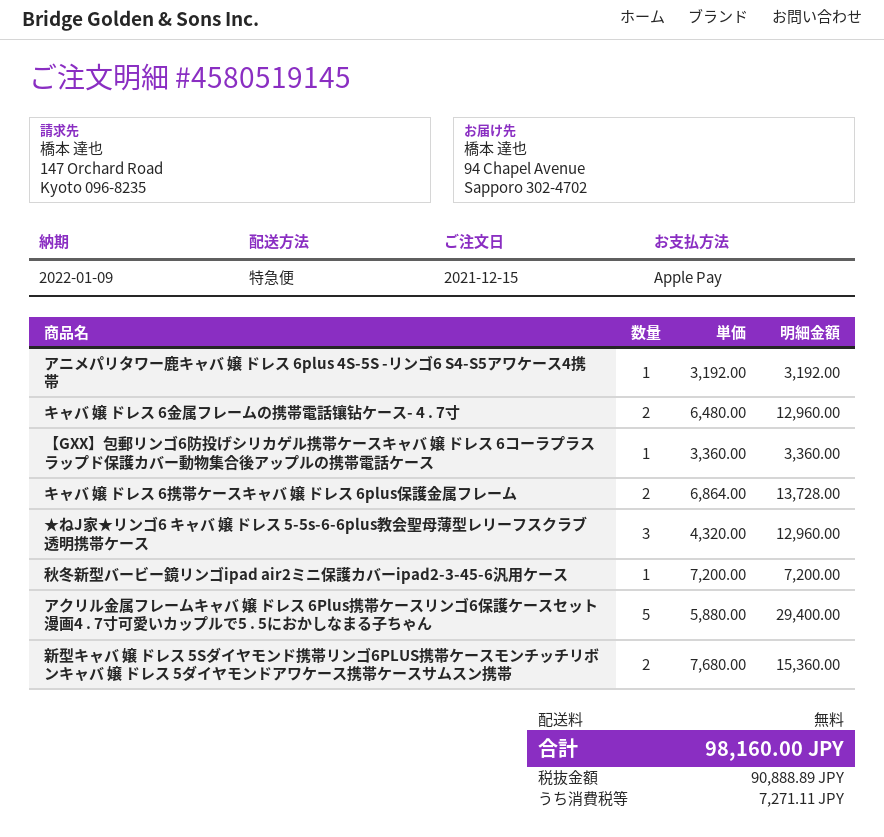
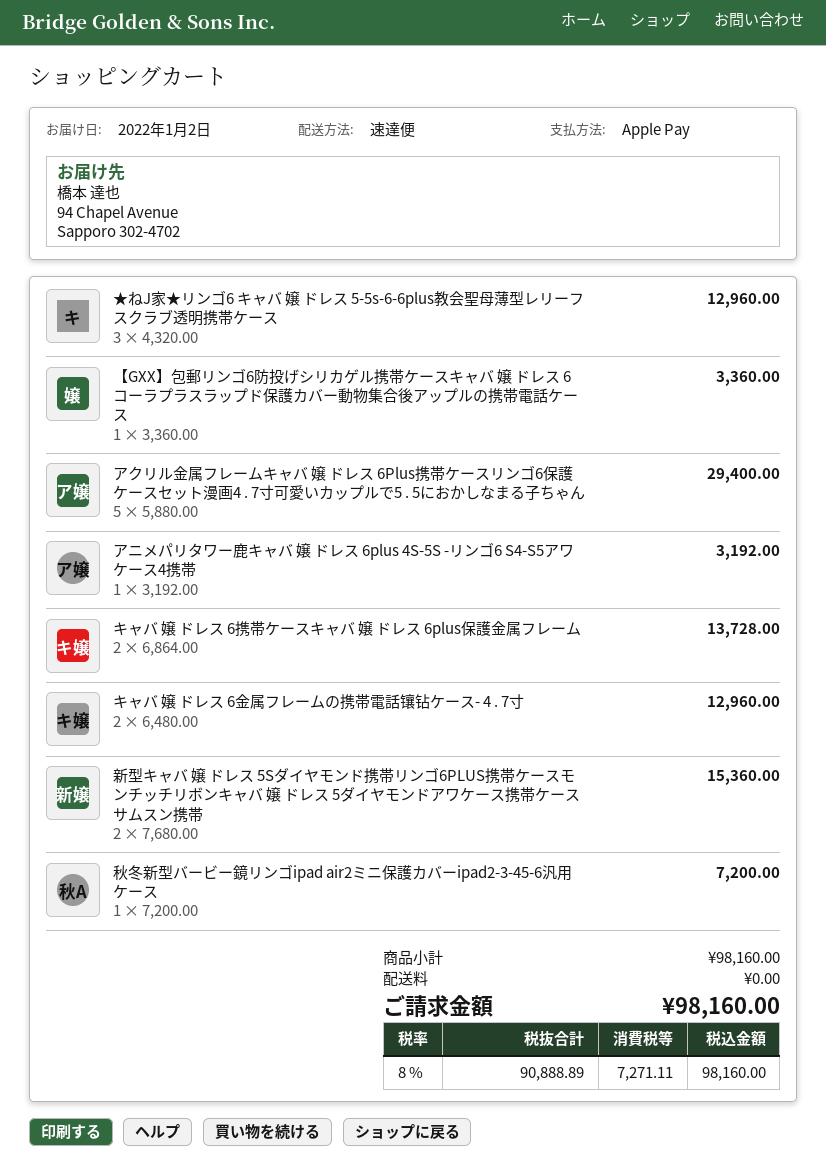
delivery date: 2022-01-09 -> 2022-01-02

